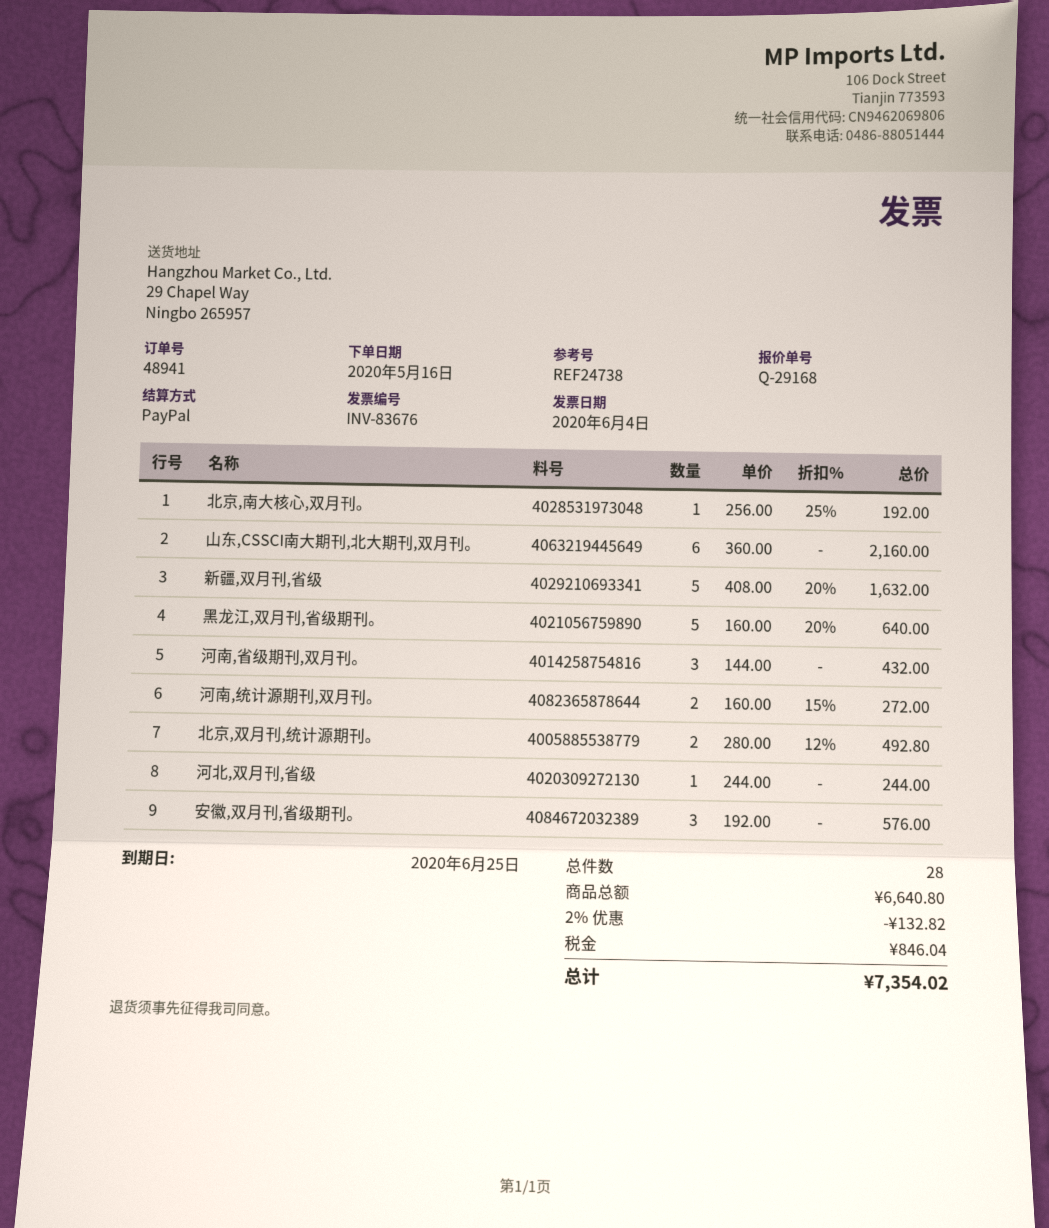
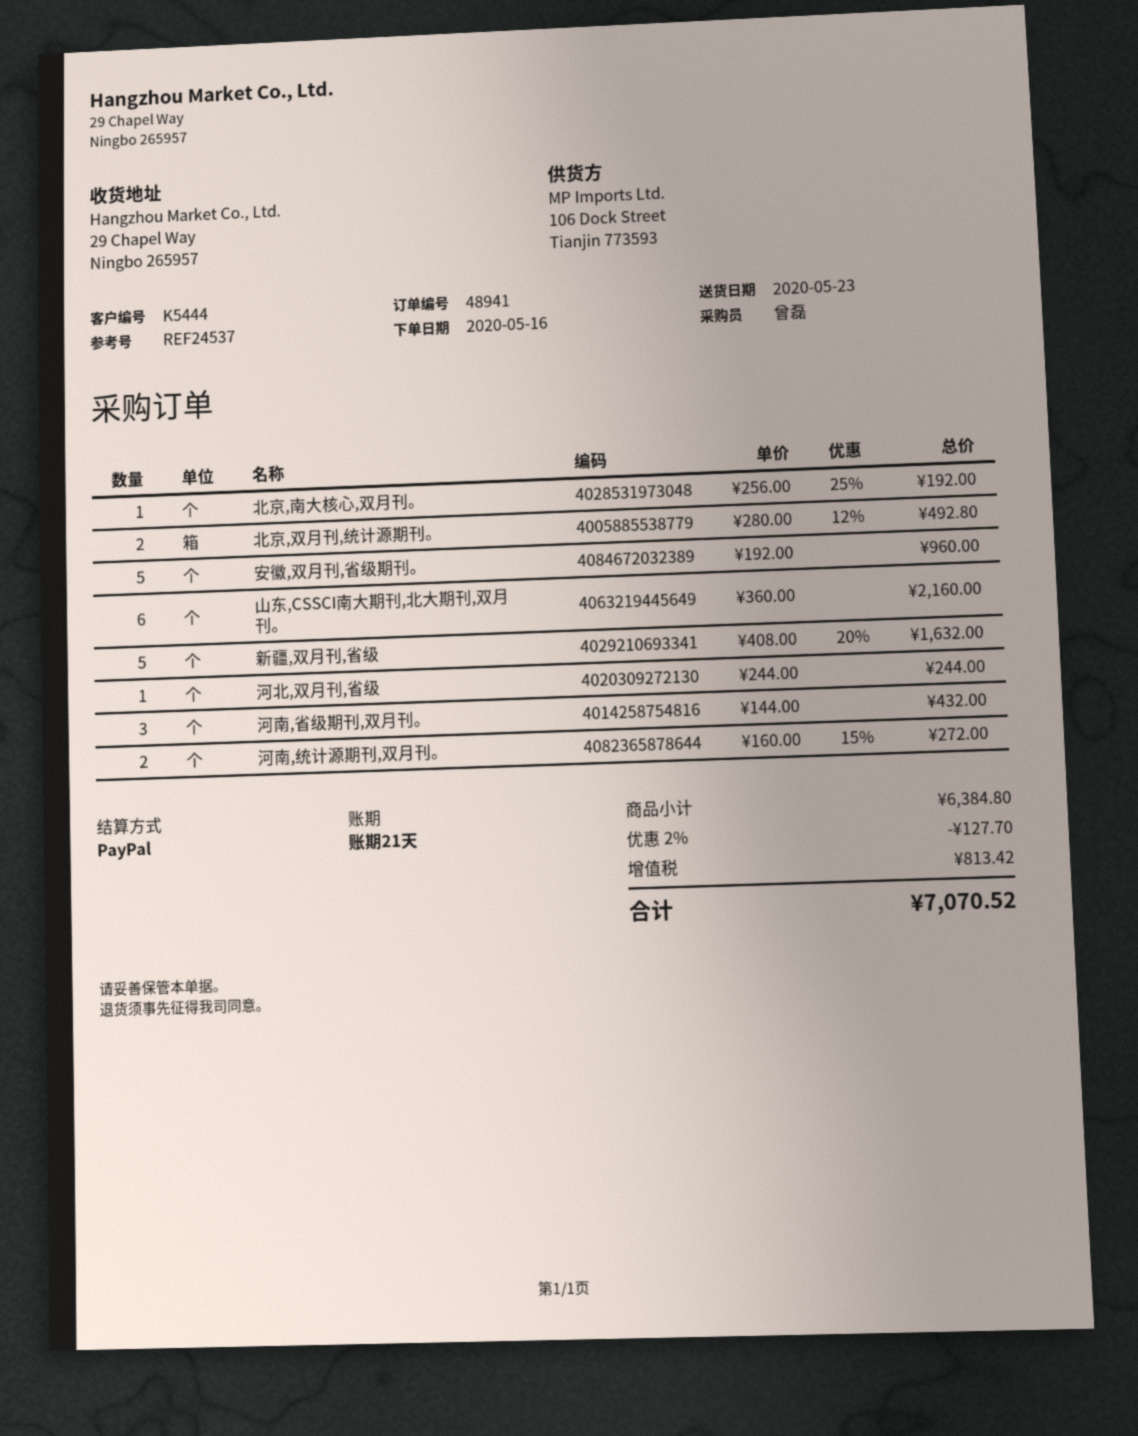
reference: REF24738 -> REF24537
黑龙江,双月刊,省级期刊。: 5 x 160.00 - 20% = 640.00 -> none
安徽,双月刊,省级期刊。: 3 x 192.00 = 576.00 -> 5 x 192.00 = 960.00
subtotal: 6640.80 -> 6384.80
discount: 2% = 132.82 -> 2% = 127.70
tax: 846.04 -> 813.42
total: 7354.02 -> 7070.52

